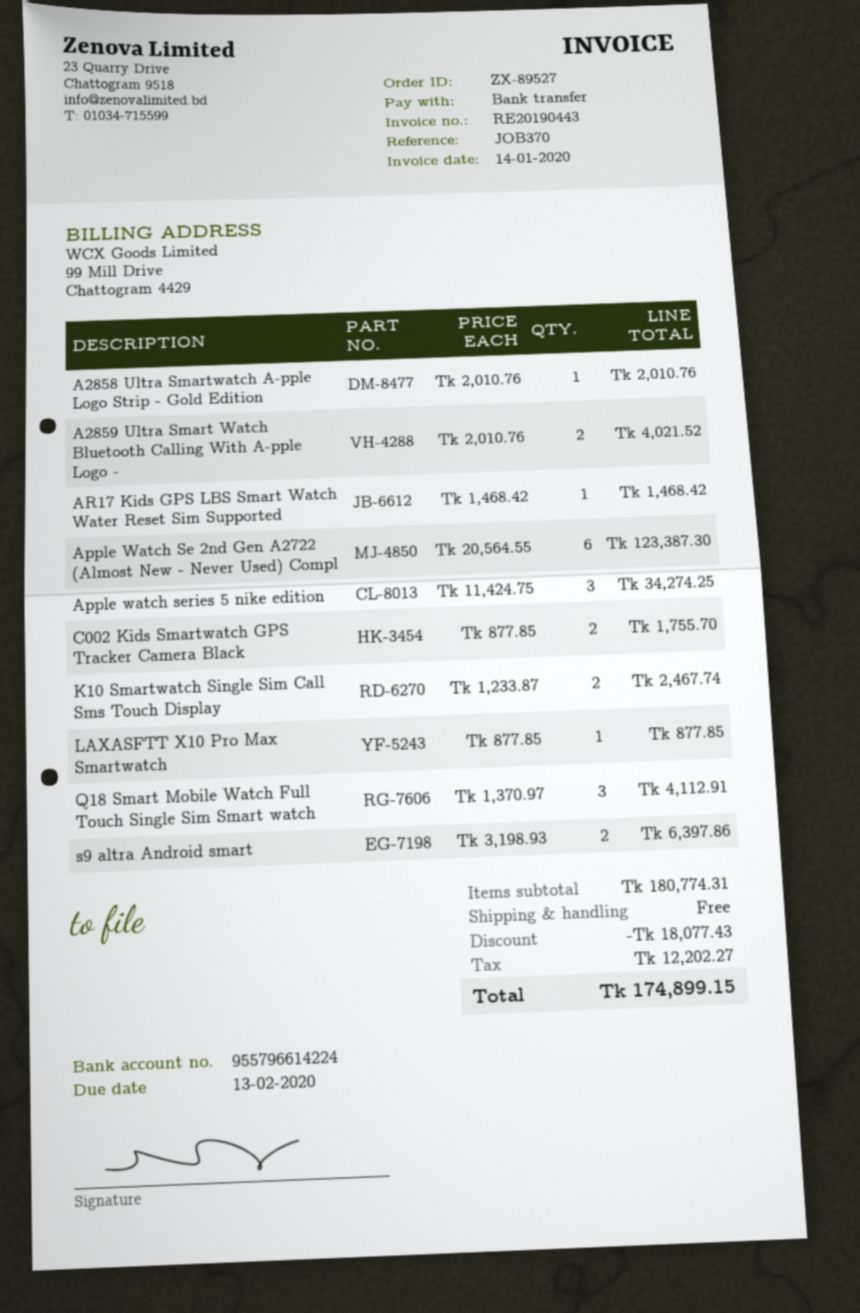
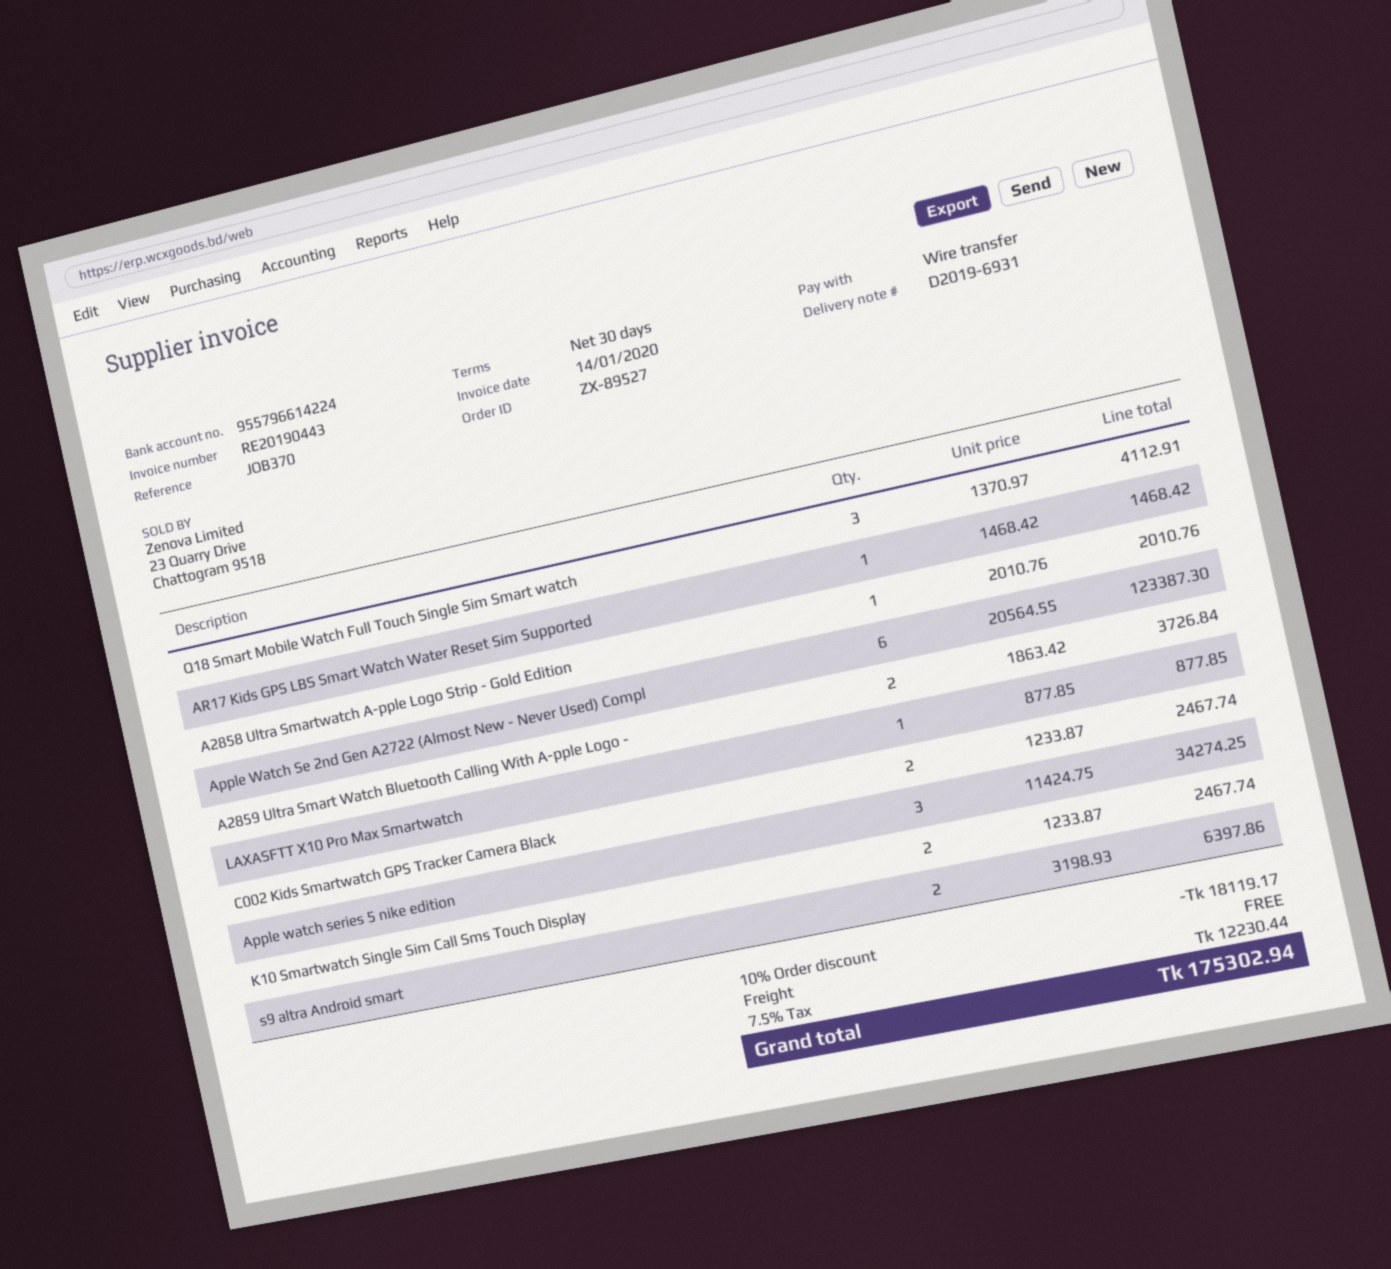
A2859 Ultra Smart Watch Bluetooth Calling With A-pple Logo -: 2 x 2010.76 = 4021.52 -> 2 x 1863.42 = 3726.84
C002 Kids Smartwatch GPS Tracker Camera Black: 2 x 877.85 = 1755.70 -> 2 x 1233.87 = 2467.74
discount: 18077.43 -> 18119.17
tax: 12202.27 -> 12230.44
total: 174899.15 -> 175302.94

